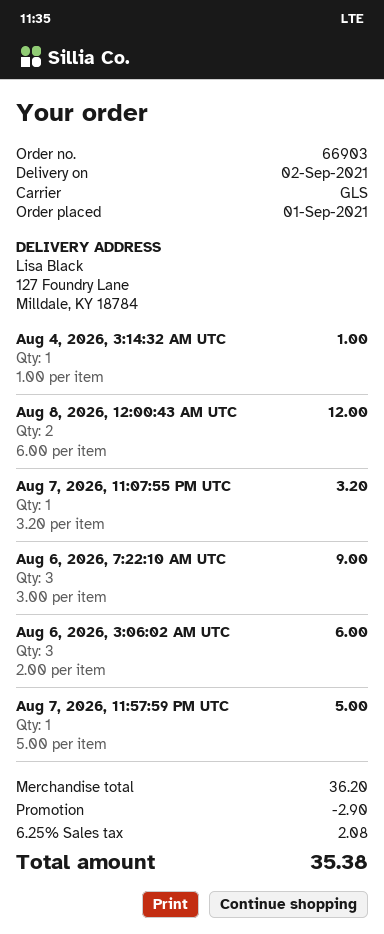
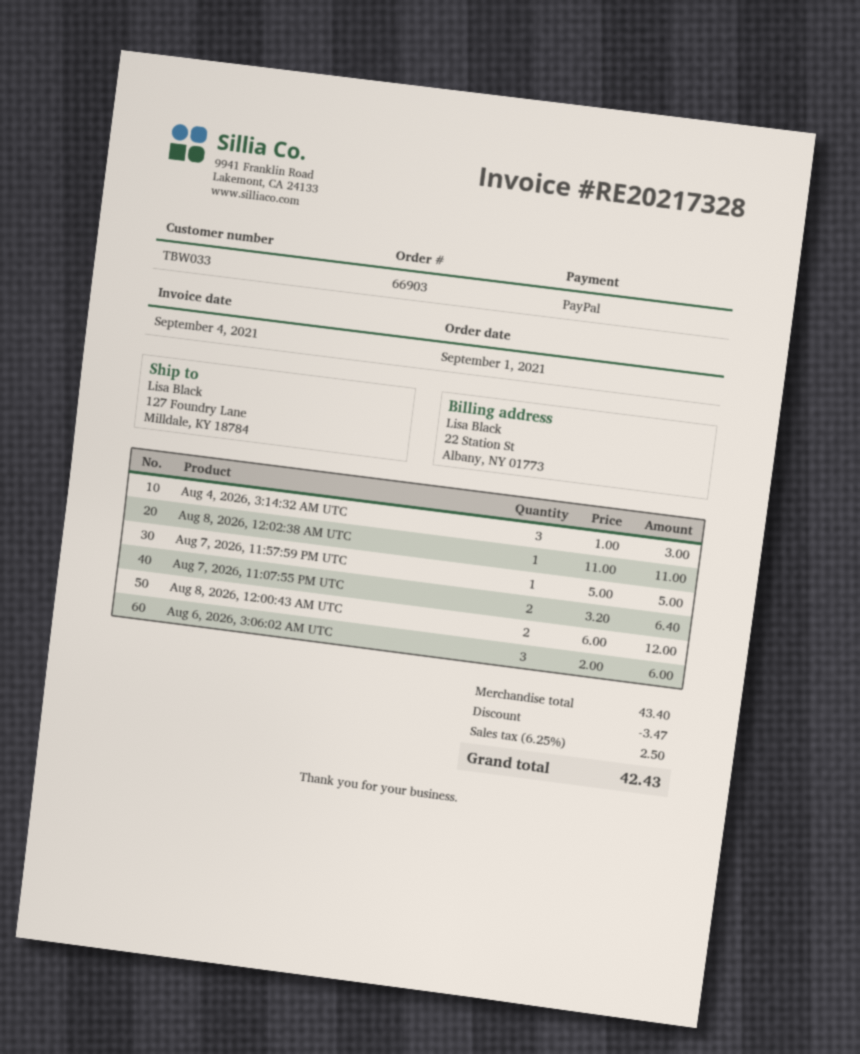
Aug 4, 2026, 3:14:32 AM UTC: 1 x 1.00 = 1.00 -> 3 x 1.00 = 3.00
Aug 7, 2026, 11:07:55 PM UTC: 1 x 3.20 = 3.20 -> 2 x 3.20 = 6.40
Aug 6, 2026, 7:22:10 AM UTC: 3 x 3.00 = 9.00 -> none
Aug 8, 2026, 12:02:38 AM UTC: none -> 1 x 11.00 = 11.00
subtotal: 36.20 -> 43.40
discount: 2.90 -> 3.47
tax: 6.25% = 2.08 -> 6.25% = 2.50
total: 35.38 -> 42.43

